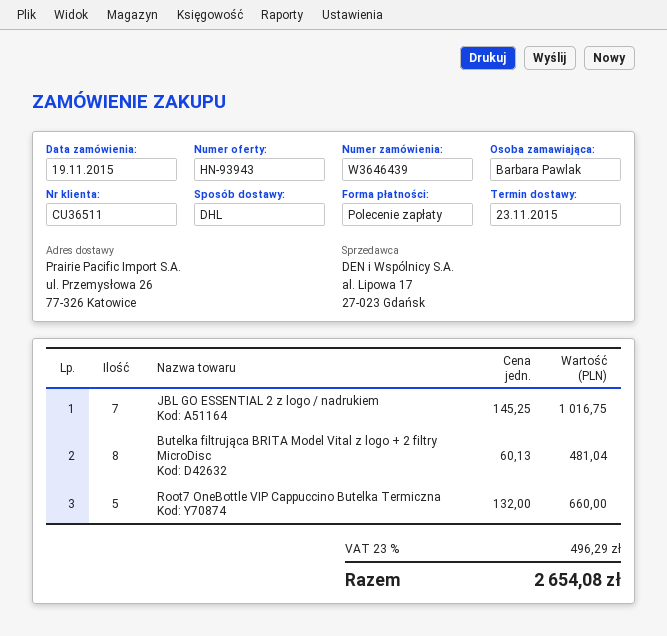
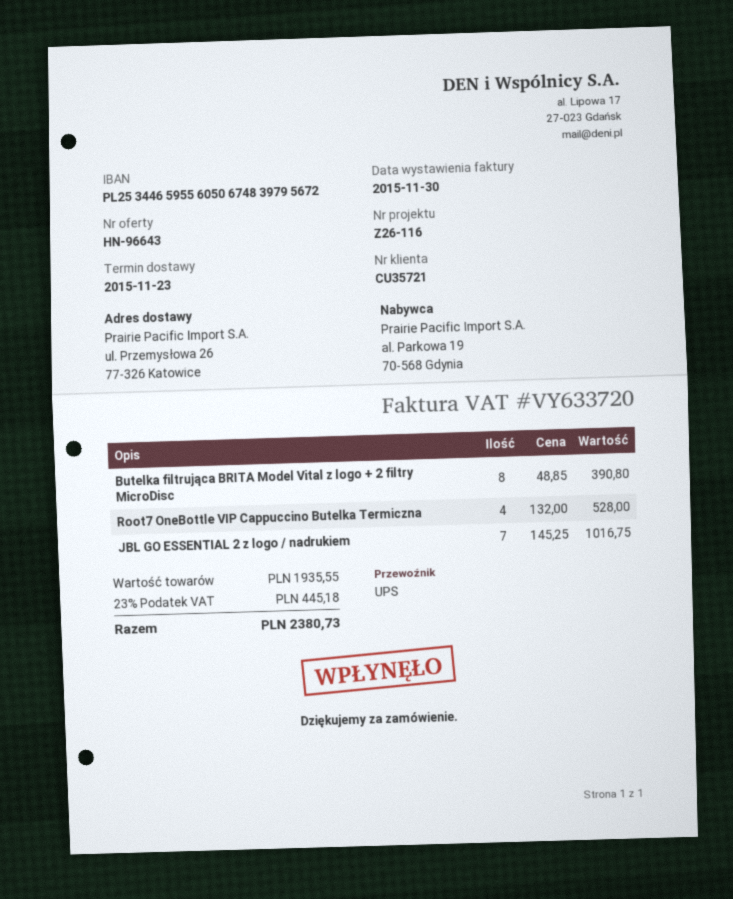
quote number: HN-93943 -> HN-96643
customer number: CU36511 -> CU35721
shipping method: DHL -> UPS
Butelka filtrująca BRITA Model Vital z logo + 2 filtry MicroDisc: 8 x 60.13 = 481.04 -> 8 x 48.85 = 390.80
Root7 OneBottle VIP Cappuccino Butelka Termiczna: 5 x 132.00 = 660.00 -> 4 x 132.00 = 528.00
tax: 23% = 496.29 -> 23% = 445.18
total: 2654.08 -> 2380.73

